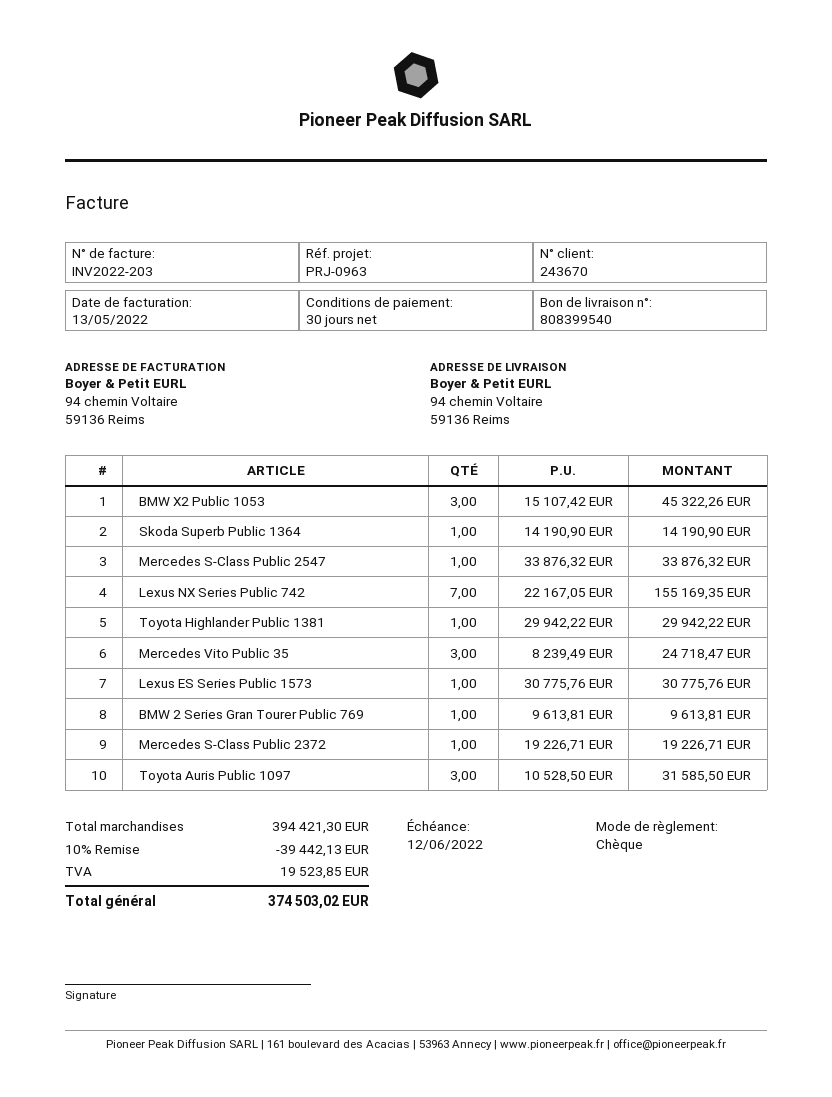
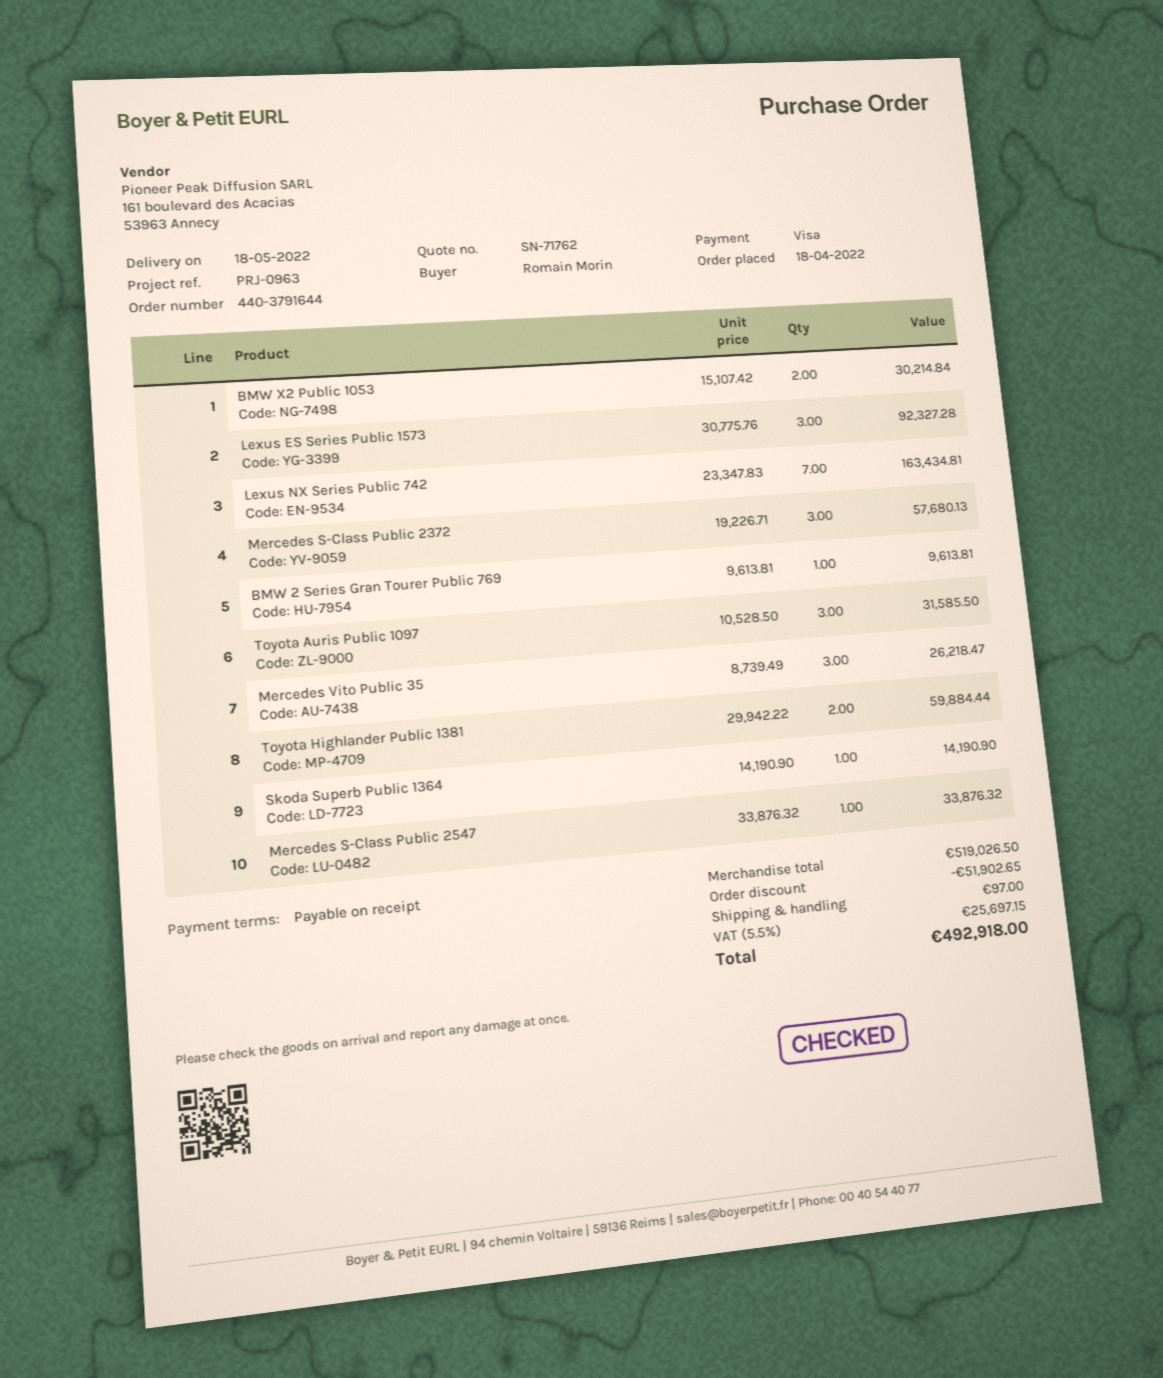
payment terms: 30 days -> on receipt
payment method: cheque -> Visa
BMW X2 Public 1053: 3 x 15107.42 = 45322.26 -> 2 x 15107.42 = 30214.84
Lexus NX Series Public 742: 7 x 22167.05 = 155169.35 -> 7 x 23347.83 = 163434.81
Toyota Highlander Public 1381: 1 x 29942.22 = 29942.22 -> 2 x 29942.22 = 59884.44
Mercedes Vito Public 35: 3 x 8239.49 = 24718.47 -> 3 x 8739.49 = 26218.47
Lexus ES Series Public 1573: 1 x 30775.76 = 30775.76 -> 3 x 30775.76 = 92327.28
Mercedes S-Class Public 2372: 1 x 19226.71 = 19226.71 -> 3 x 19226.71 = 57680.13
subtotal: 394421.30 -> 519026.50
discount: 39442.13 -> 51902.65
shipping: none -> 97.00
tax: 19523.85 -> 25697.15
total: 374503.02 -> 492918.00

